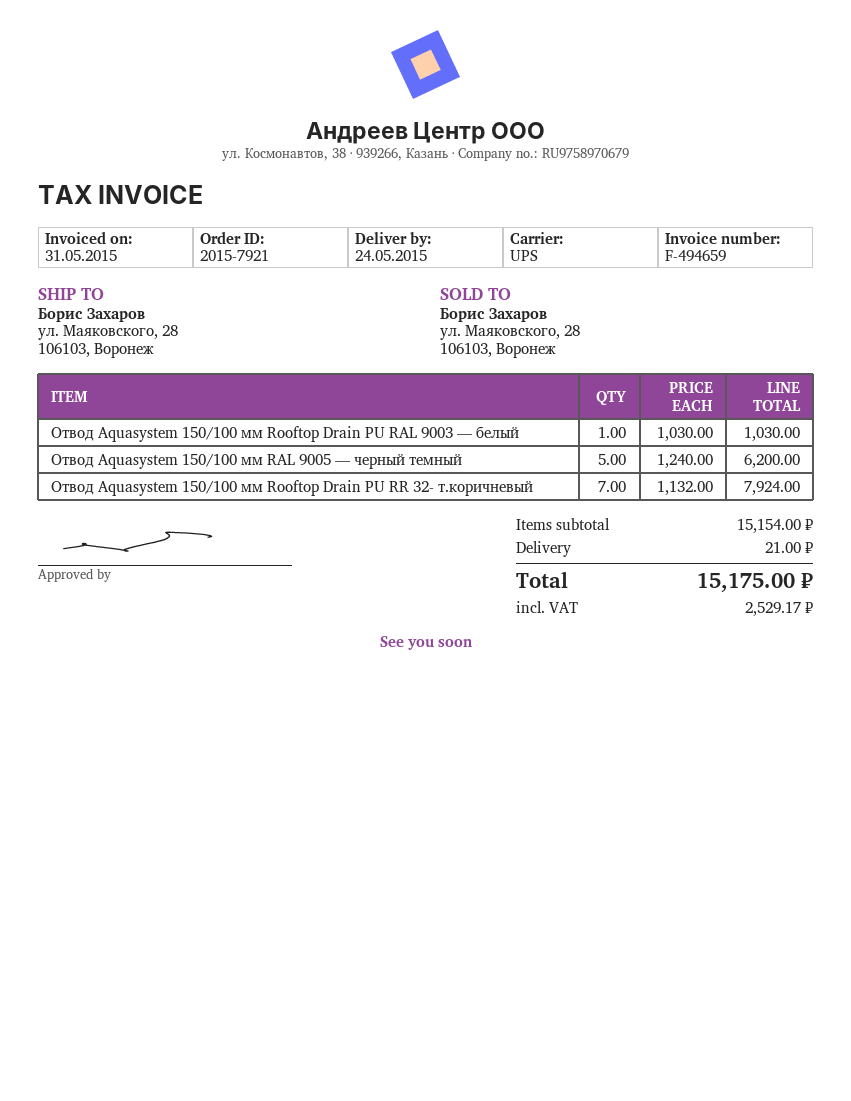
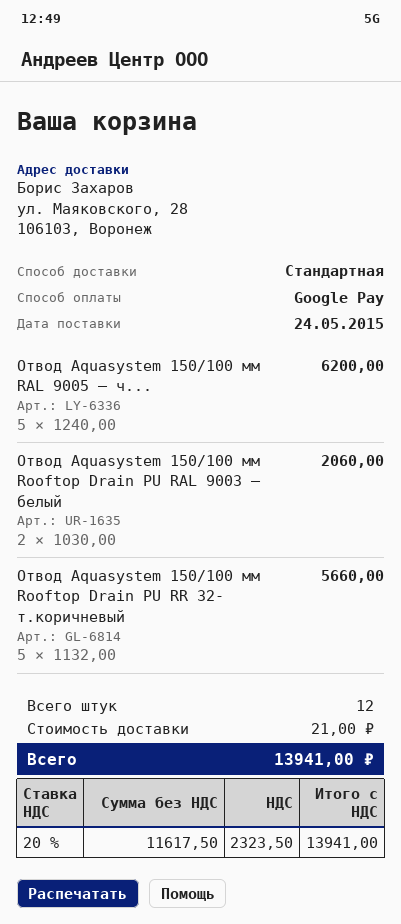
shipping method: UPS -> standard
Отвод Aquasystem 150/100 мм Rooftop Drain PU RAL 9003 — белый: 1 x 1030.00 = 1030.00 -> 2 x 1030.00 = 2060.00
Отвод Aquasystem 150/100 мм Rooftop Drain PU RR 32- т.коричневый: 7 x 1132.00 = 7924.00 -> 5 x 1132.00 = 5660.00
tax: 2529.17 -> 2323.50
total: 15175.00 -> 13941.00

